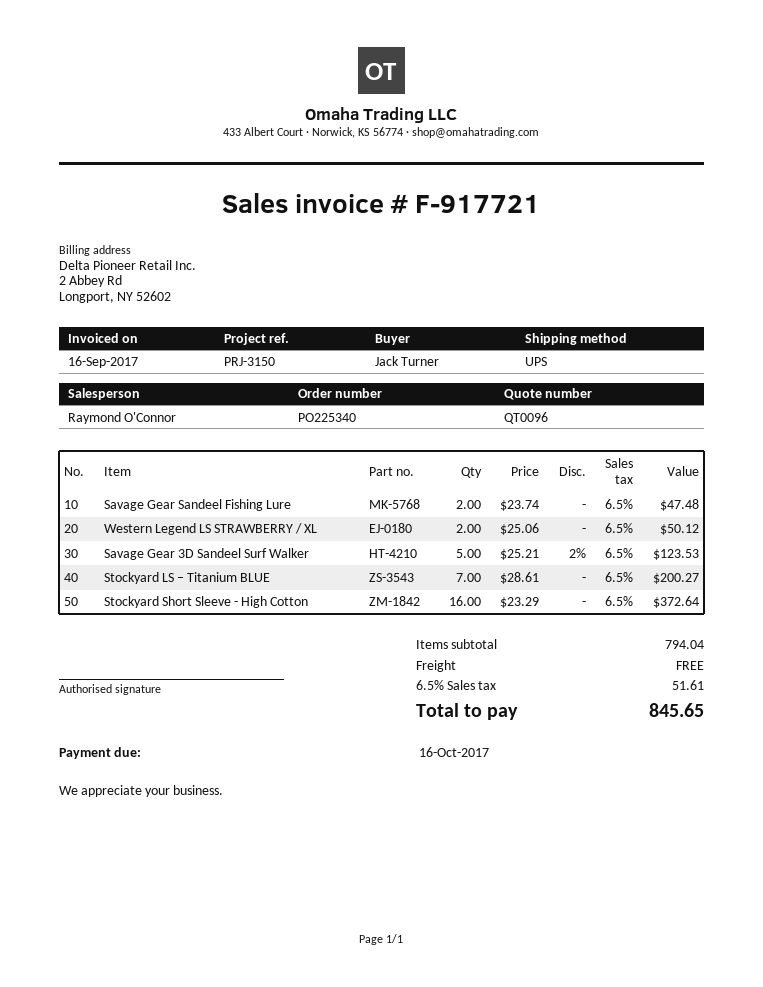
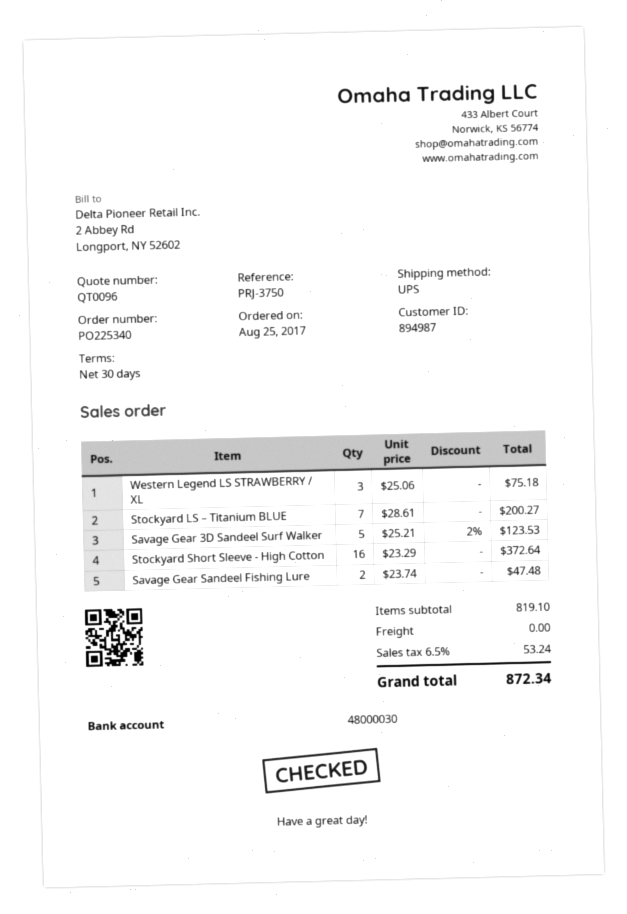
reference: PRJ-3150 -> PRJ-3750
Western Legend LS STRAWBERRY / XL: 2 x 25.06 = 50.12 -> 3 x 25.06 = 75.18
subtotal: 794.04 -> 819.10
tax: 6.5% = 51.61 -> 6.5% = 53.24
total: 845.65 -> 872.34

